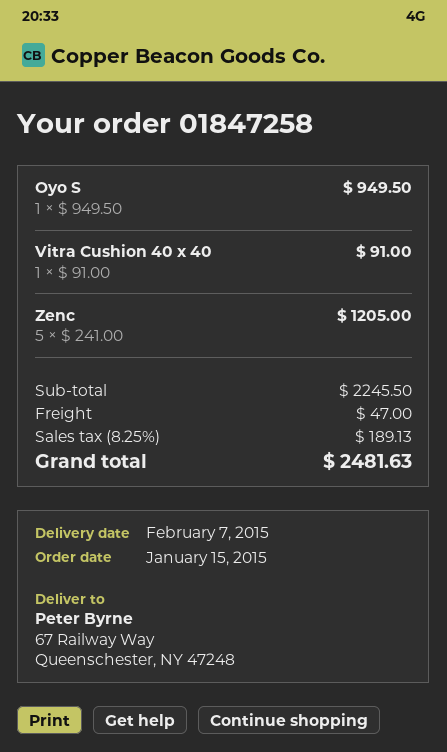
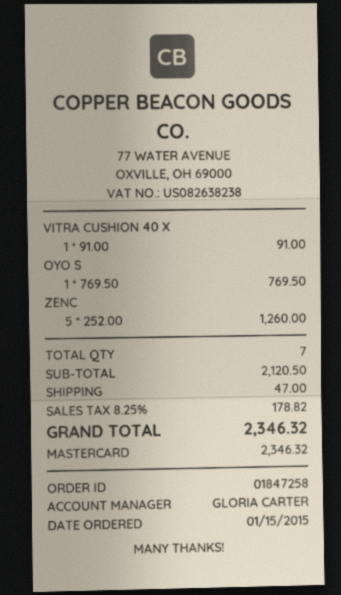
Oyo S: 1 x 949.50 = 949.50 -> 1 x 769.50 = 769.50
Zenc: 5 x 241.00 = 1205.00 -> 5 x 252.00 = 1260.00
subtotal: 2245.50 -> 2120.50
tax: 8.25% = 189.13 -> 8.25% = 178.82
total: 2481.63 -> 2346.32

